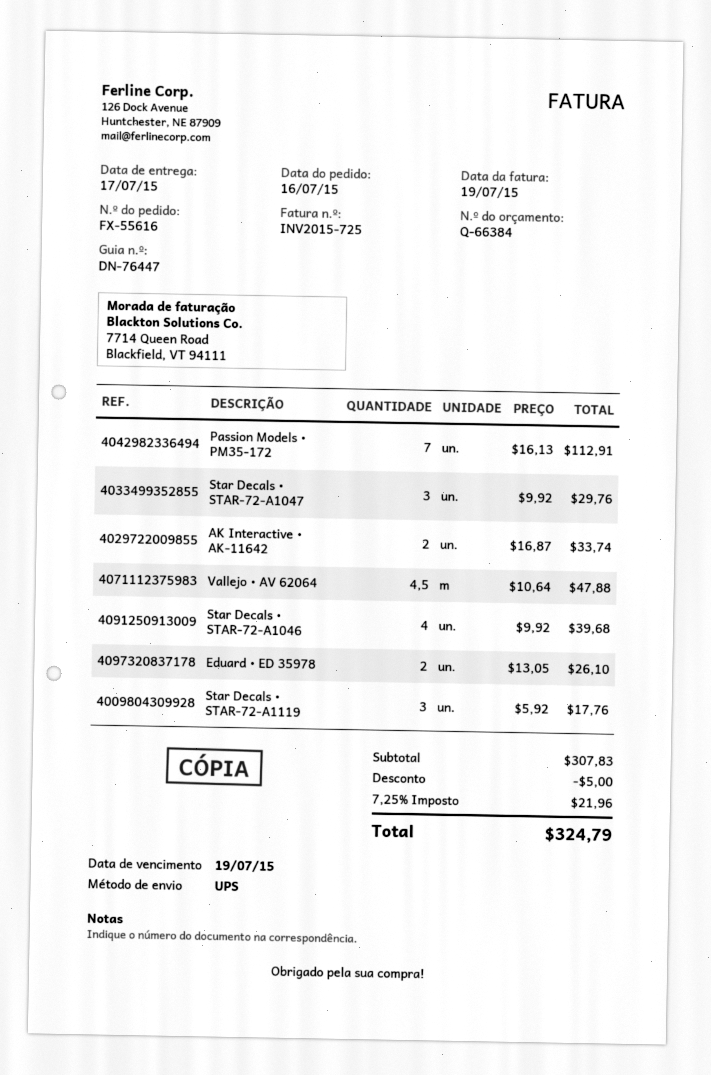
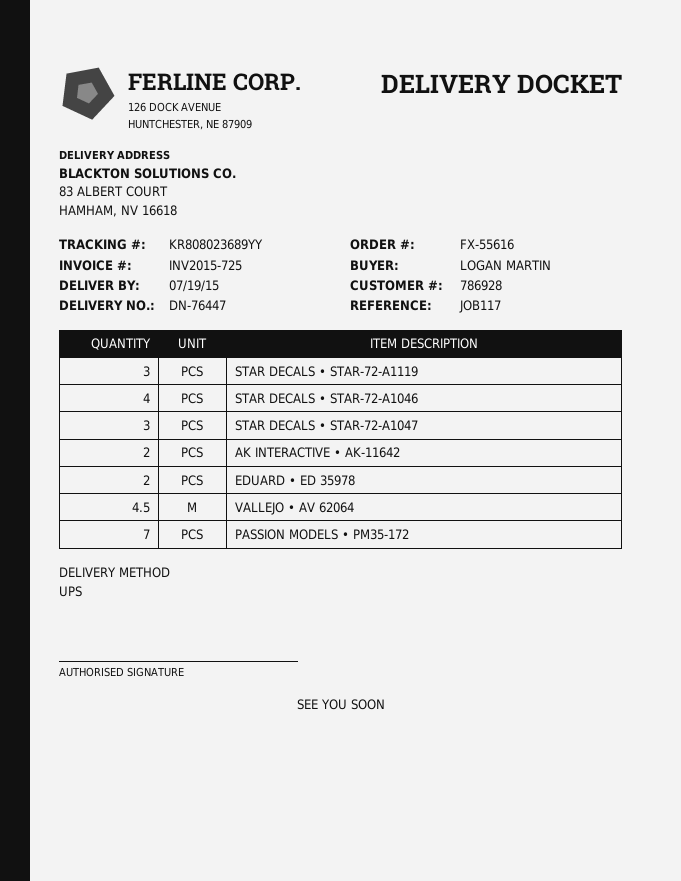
delivery date: 2015-07-17 -> 2015-07-19

